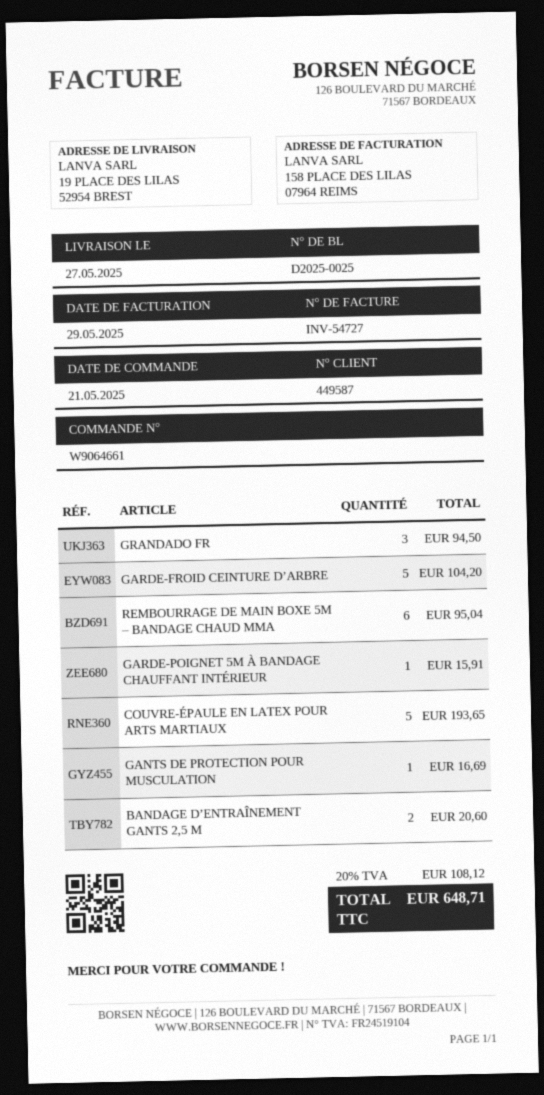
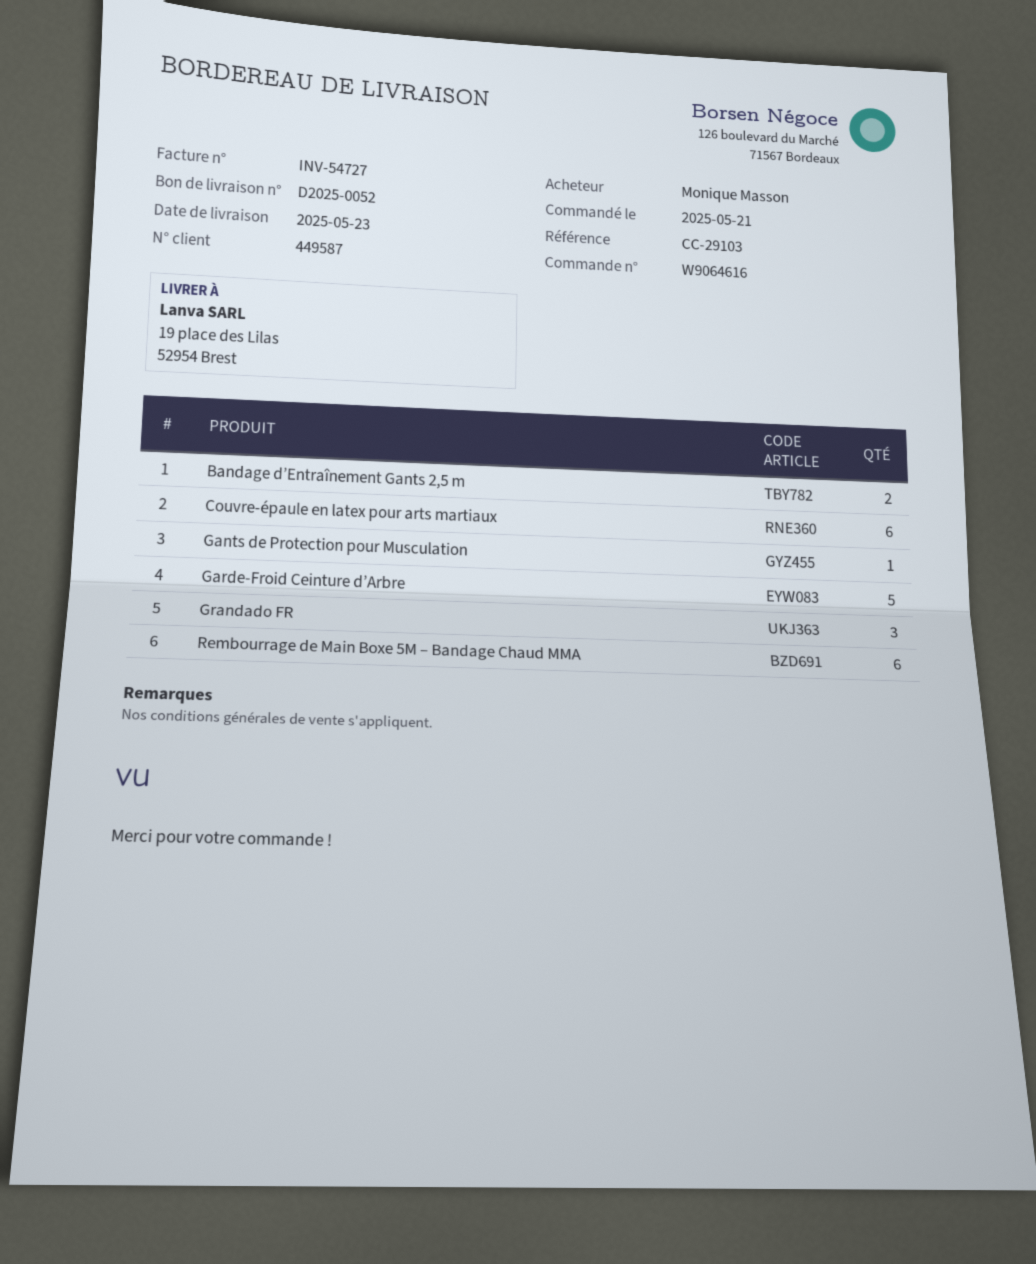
order number: W9064661 -> W9064616
delivery note number: D2025-0025 -> D2025-0052
delivery date: 2025-05-27 -> 2025-05-23
GARDE-POIGNET 5M À BANDAGE CHAUFFANT INTÉRIEUR: 1 -> none
COUVRE-ÉPAULE EN LATEX POUR ARTS MARTIAUX: 5 -> 6

